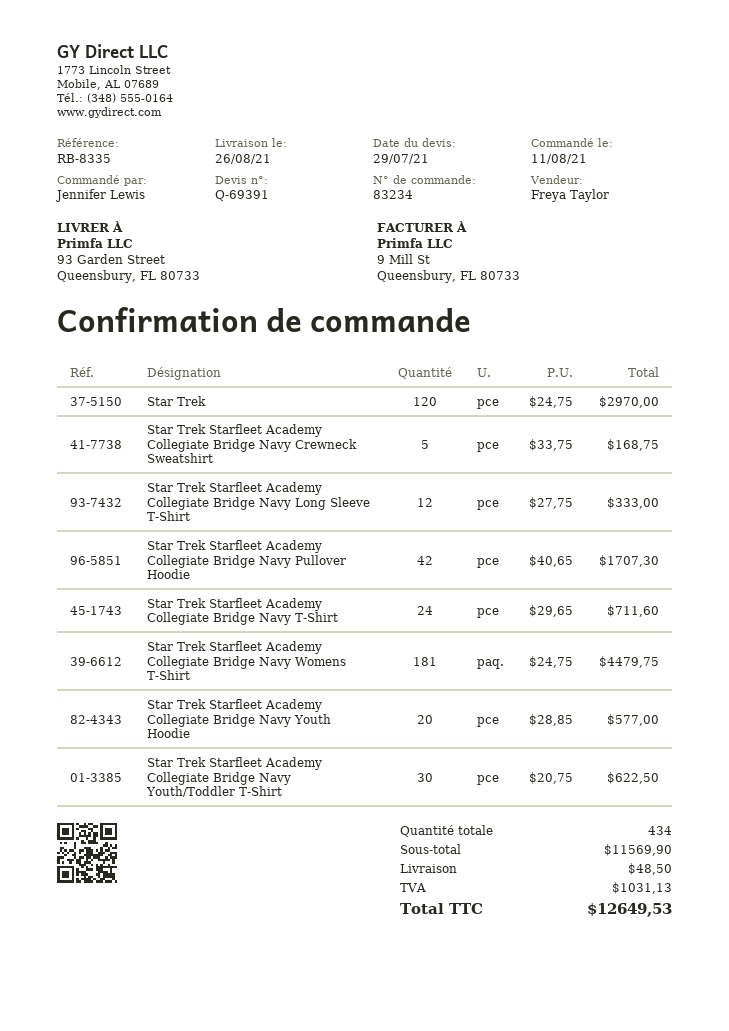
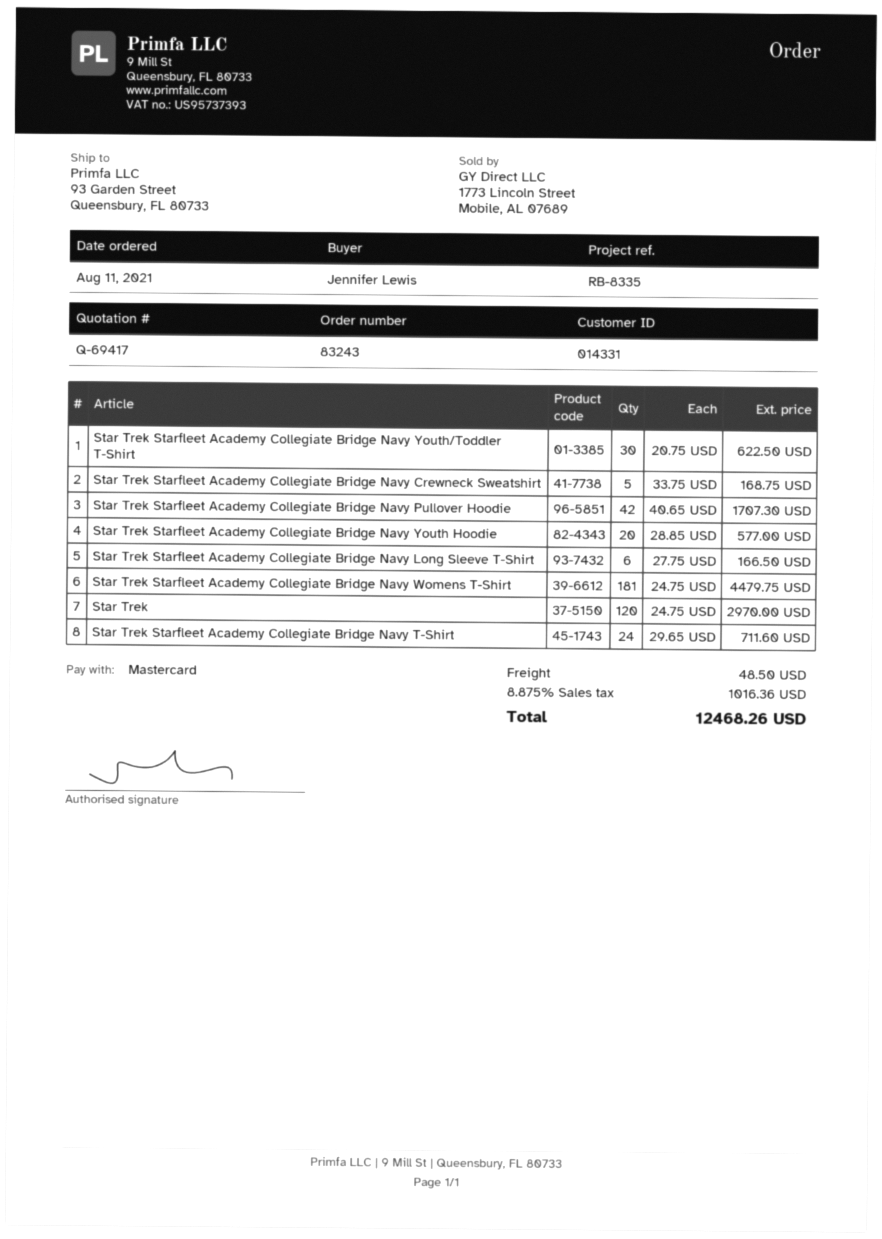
quote number: Q-69391 -> Q-69417
order number: 83234 -> 83243
Star Trek Starfleet Academy Collegiate Bridge Navy Long Sleeve T-Shirt: 12 x 27.75 = 333.00 -> 6 x 27.75 = 166.50
tax: 1031.13 -> 1016.36
total: 12649.53 -> 12468.26

